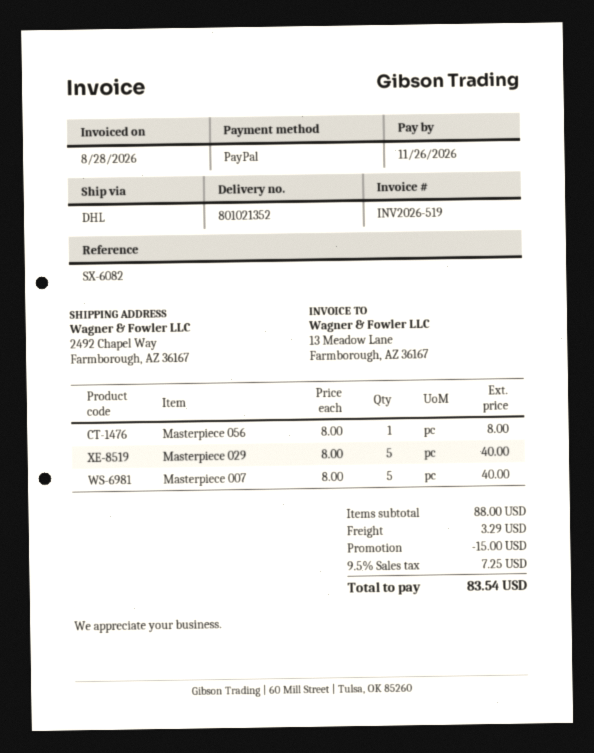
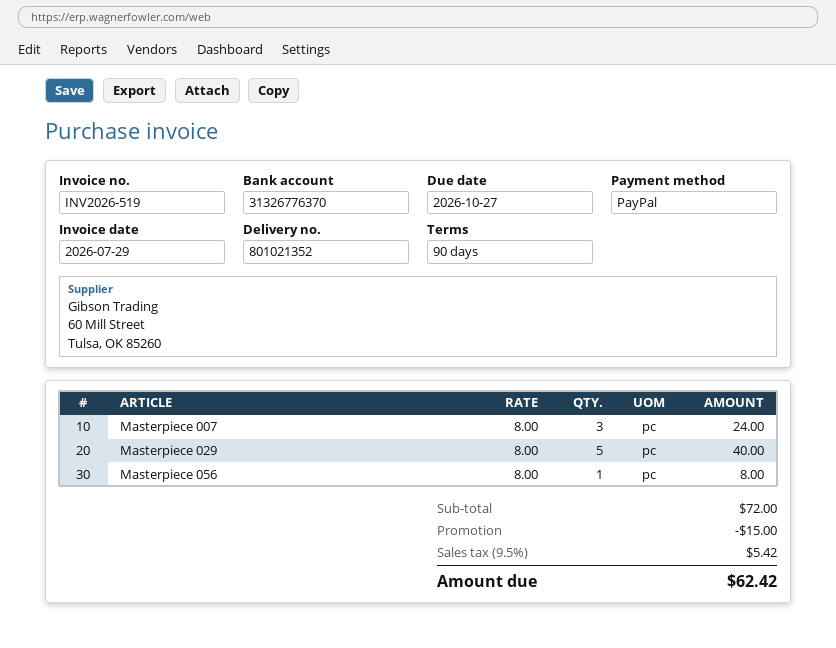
invoice date: 2026-08-28 -> 2026-07-29
due date: 2026-11-26 -> 2026-10-27
Masterpiece 007: 5 x 8.00 = 40.00 -> 3 x 8.00 = 24.00
subtotal: 88.00 -> 72.00
shipping: 3.29 -> none
tax: 9.5% = 7.25 -> 9.5% = 5.42
total: 83.54 -> 62.42

